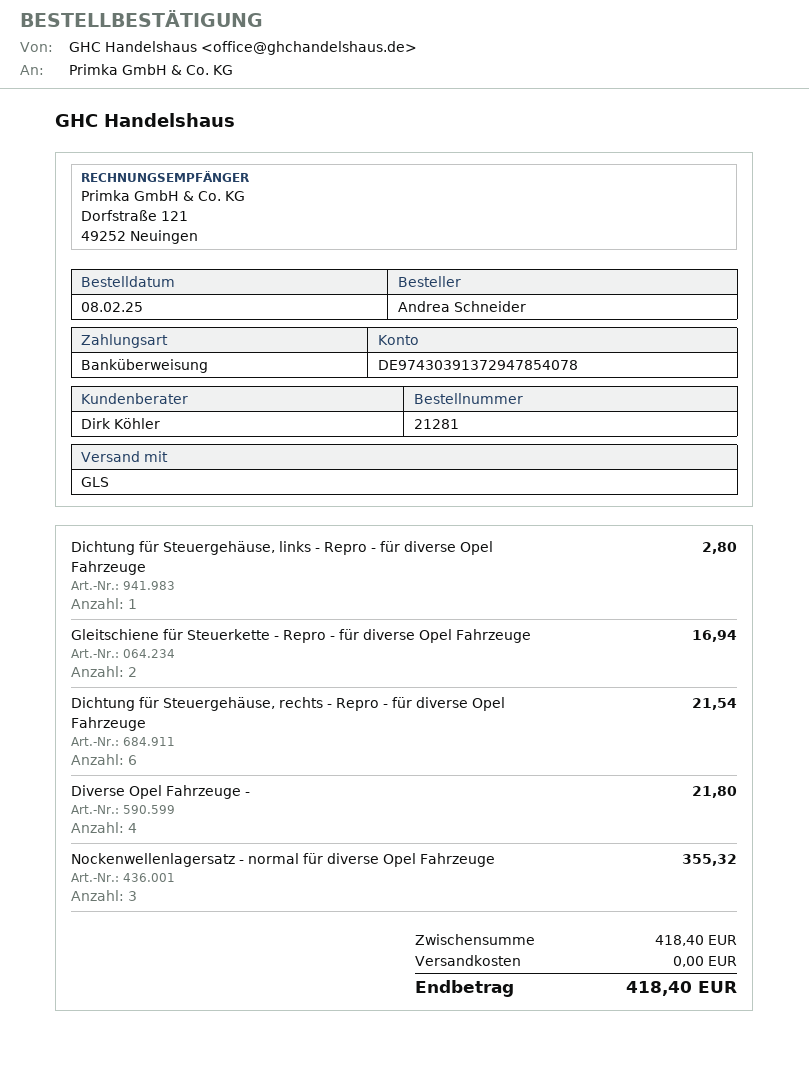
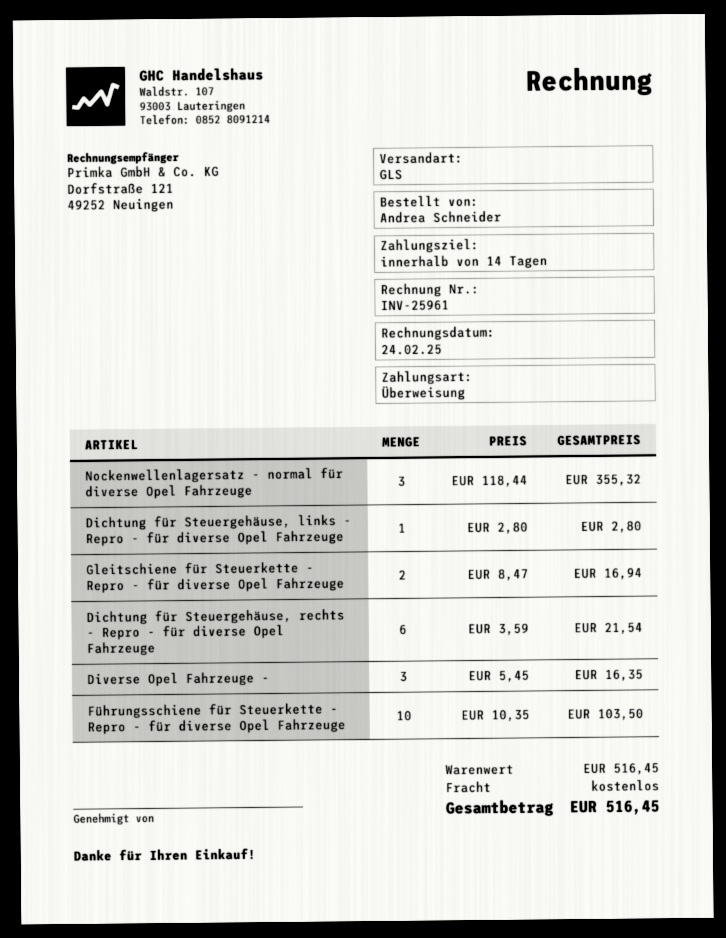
Diverse Opel Fahrzeuge -: 4 for 21.80 -> 3 for 16.35
Führungsschiene für Steuerkette - Repro - für diverse Opel Fahrzeuge: none -> 10 for 103.50
subtotal: 418.40 -> 516.45
total: 418.40 -> 516.45

